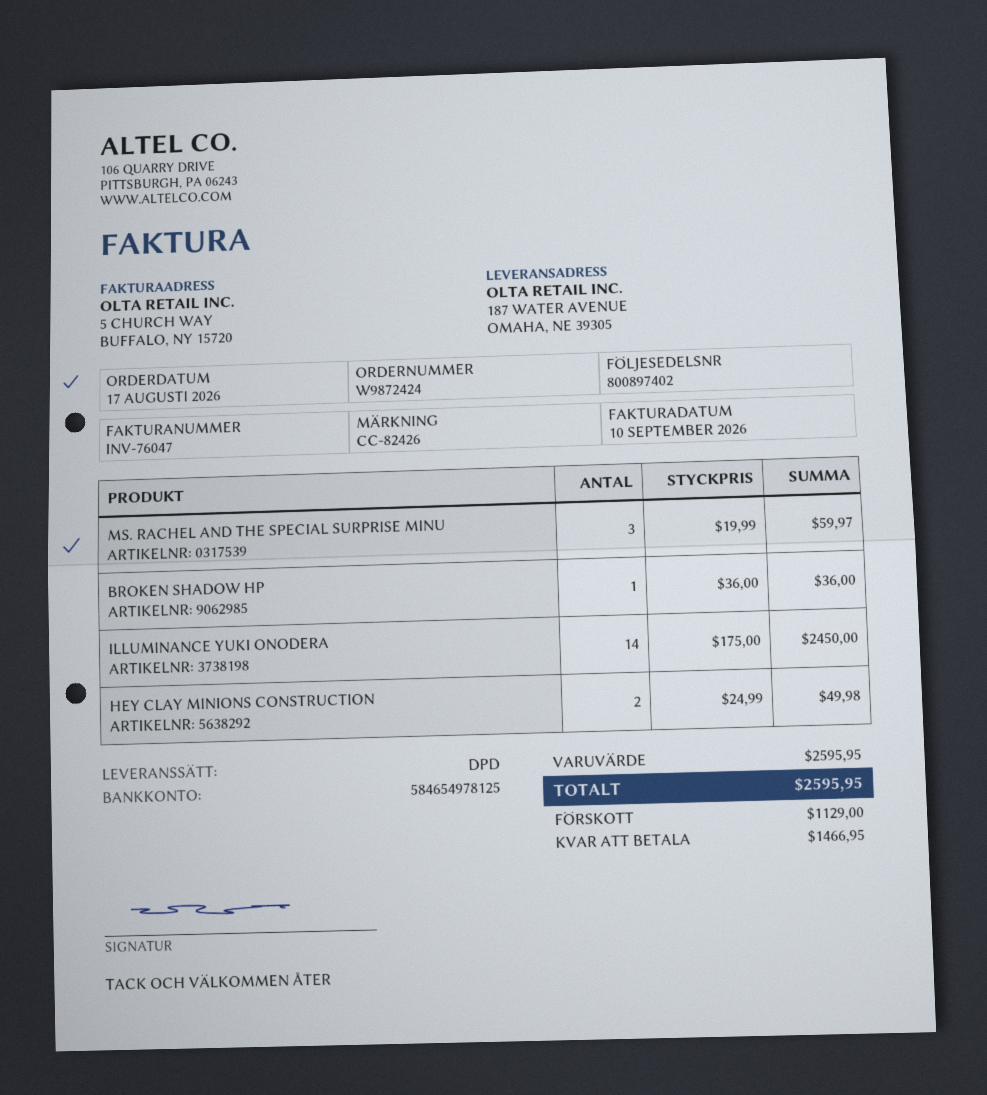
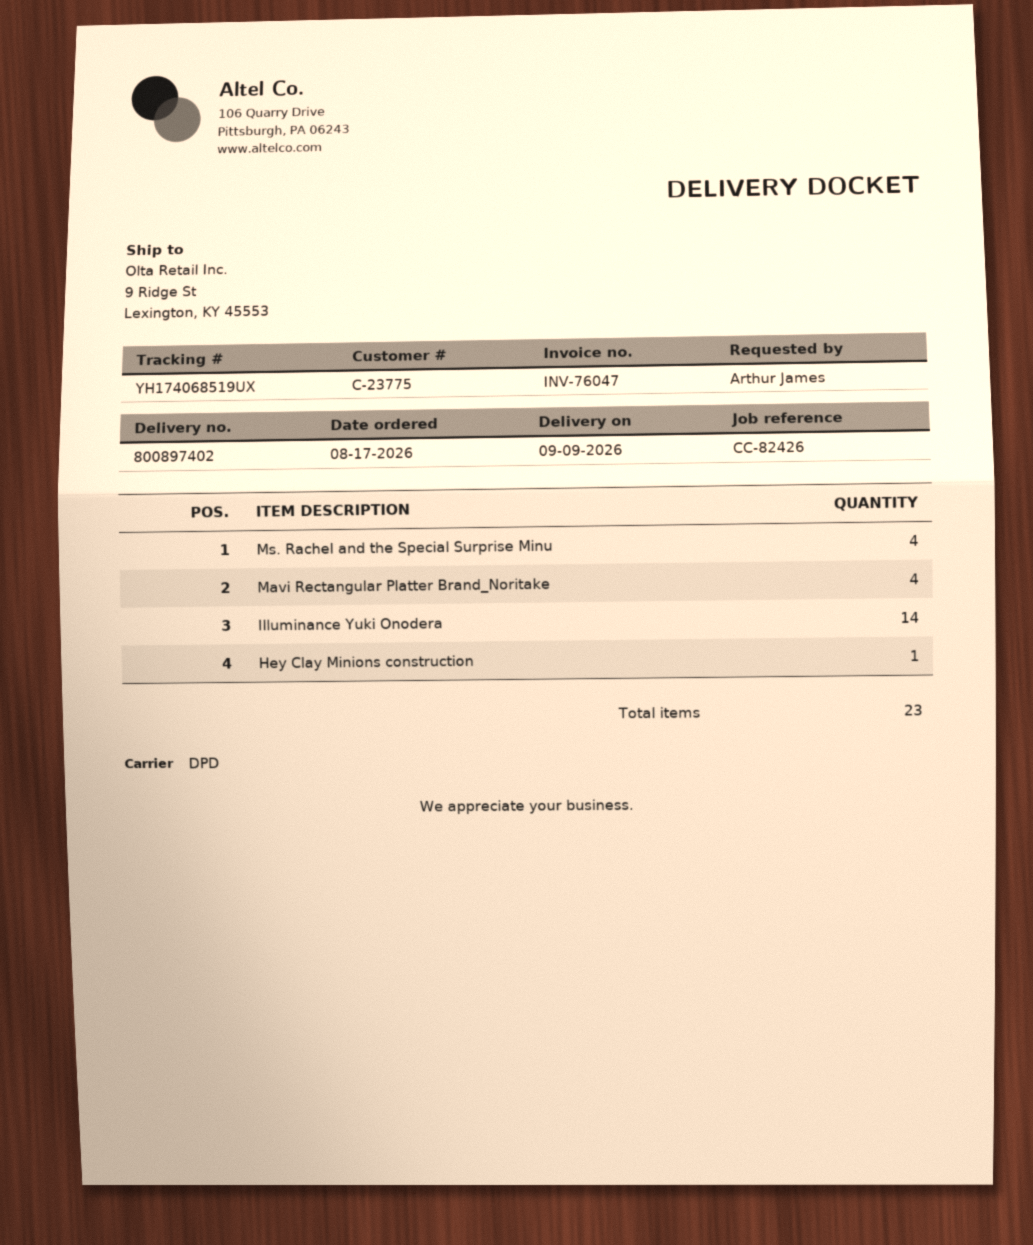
ship to: 187 WATER AVENUE, OMAHA, NE 39305 -> 9 Ridge St, Lexington, KY 45553
MS. RACHEL AND THE SPECIAL SURPRISE MINU: 3 -> 4
BROKEN SHADOW HP: 1 -> none
HEY CLAY MINIONS CONSTRUCTION: 2 -> 1
Mavi Rectangular Platter Brand_Noritake: none -> 4

